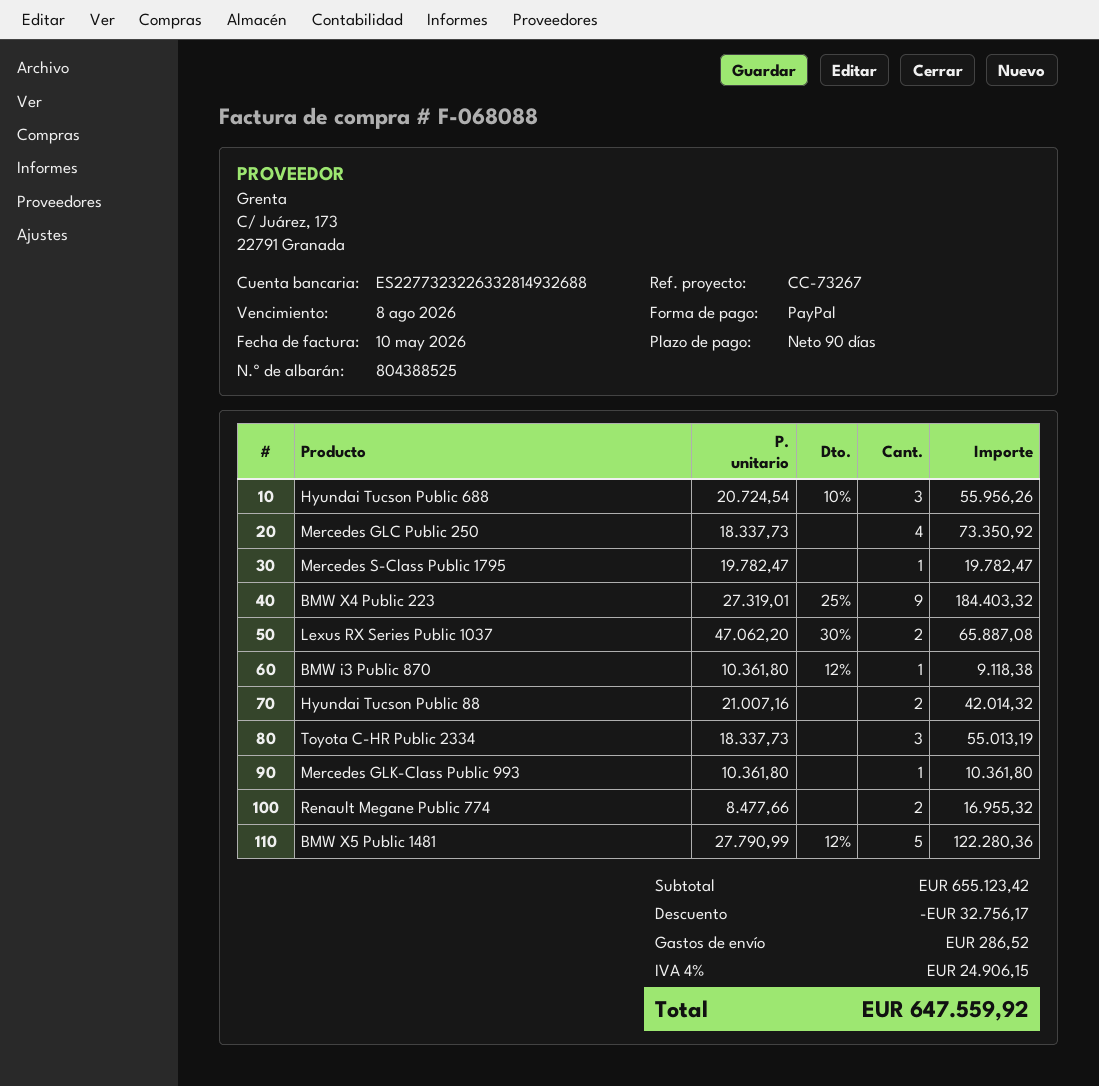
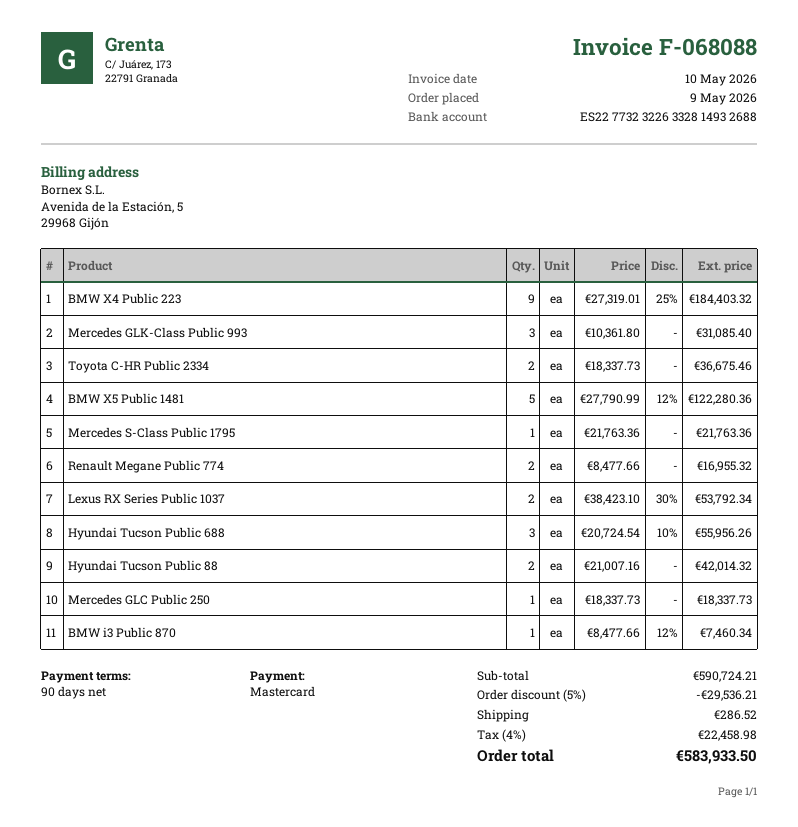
payment method: PayPal -> Mastercard
Mercedes GLC Public 250: 4 x 18337.73 = 73350.92 -> 1 x 18337.73 = 18337.73
Mercedes S-Class Public 1795: 1 x 19782.47 = 19782.47 -> 1 x 21763.36 = 21763.36
Lexus RX Series Public 1037: 2 x 47062.20 - 30% = 65887.08 -> 2 x 38423.10 - 30% = 53792.34
BMW i3 Public 870: 1 x 10361.80 - 12% = 9118.38 -> 1 x 8477.66 - 12% = 7460.34
Toyota C-HR Public 2334: 3 x 18337.73 = 55013.19 -> 2 x 18337.73 = 36675.46
Mercedes GLK-Class Public 993: 1 x 10361.80 = 10361.80 -> 3 x 10361.80 = 31085.40
subtotal: 655123.42 -> 590724.21
discount: 32756.17 -> 29536.21
tax: 4% = 24906.15 -> 4% = 22458.98
total: 647559.92 -> 583933.50

